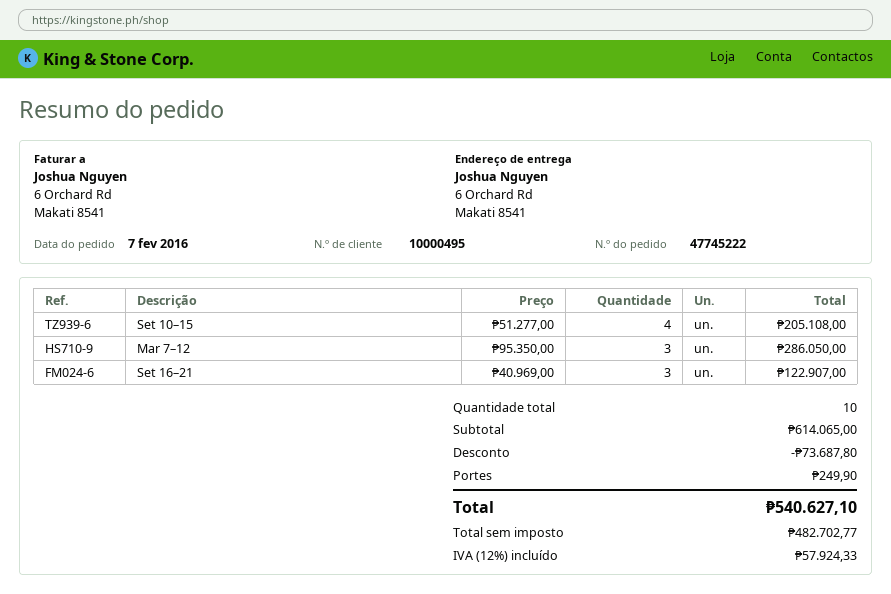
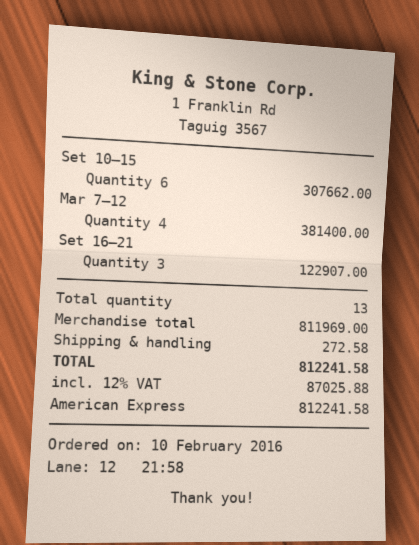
order date: 2016-02-07 -> 2016-02-10
Set 10–15: 4 for 205108.00 -> 6 for 307662.00
Mar 7–12: 3 for 286050.00 -> 4 for 381400.00
total quantity: 10 -> 13
subtotal: 614065.00 -> 811969.00
discount: 73687.80 -> none
shipping: 249.90 -> 272.58
tax: 12% = 57924.33 -> 12% = 87025.88
total: 540627.10 -> 812241.58

